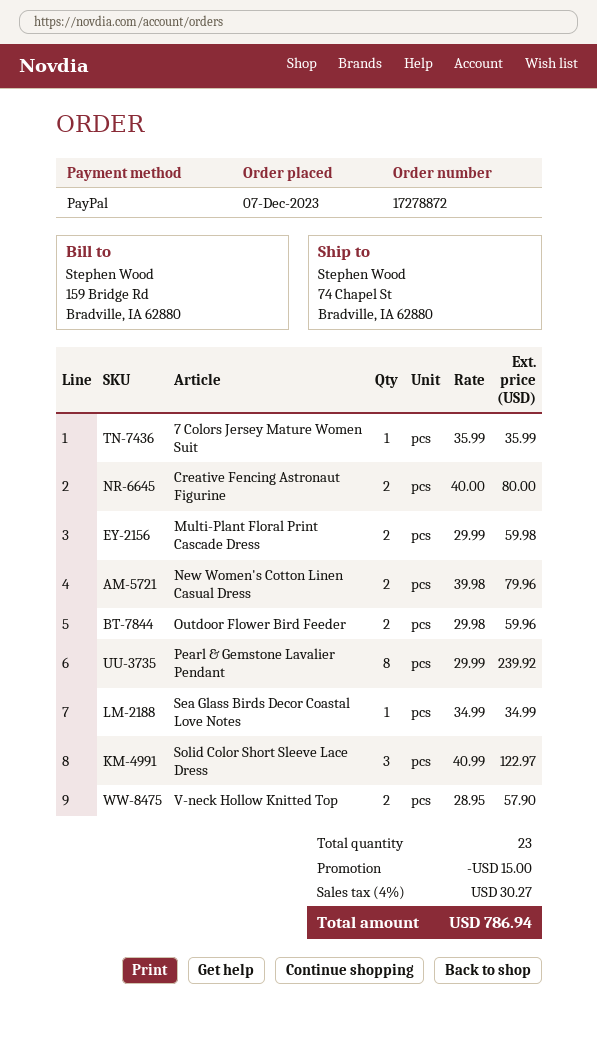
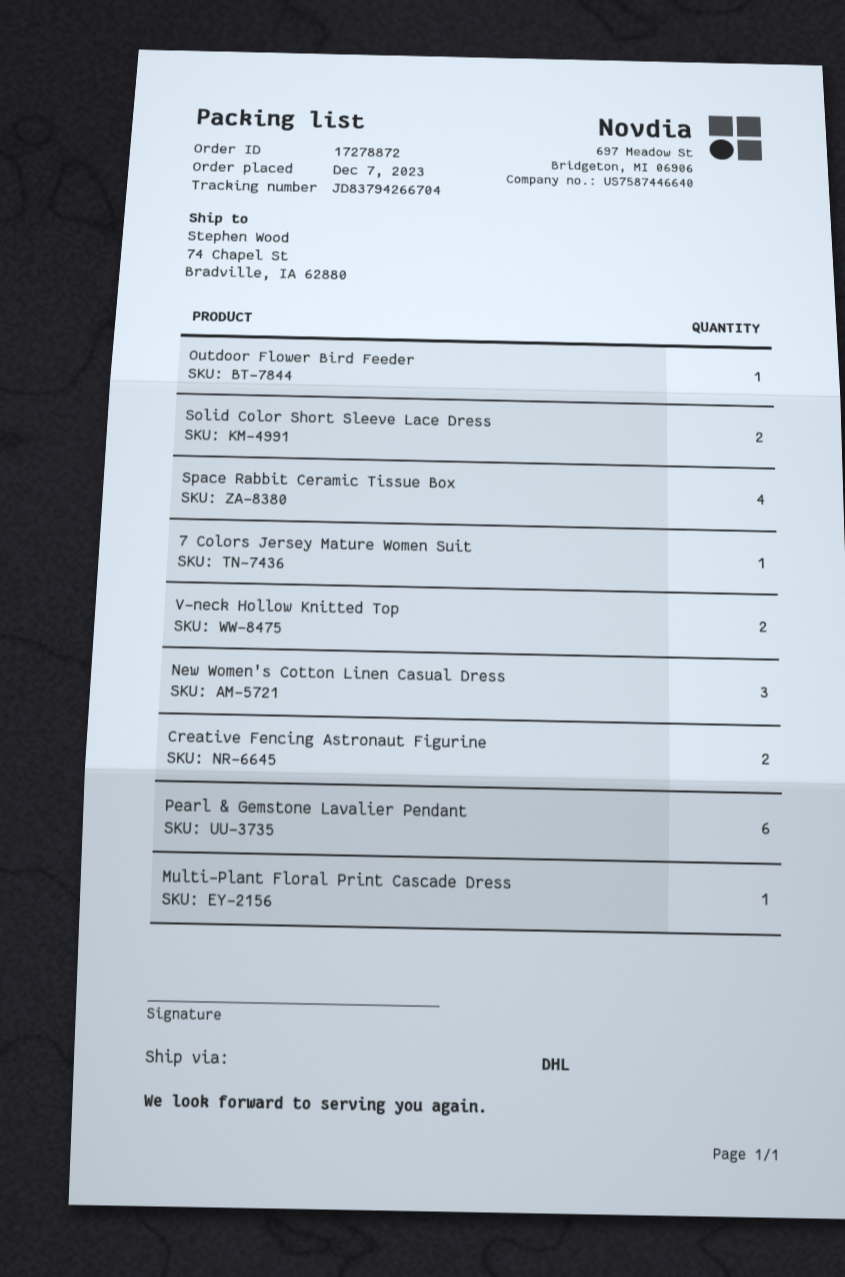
Multi-Plant Floral Print Cascade Dress: 2 -> 1
New Women's Cotton Linen Casual Dress: 2 -> 3
Outdoor Flower Bird Feeder: 2 -> 1
Pearl & Gemstone Lavalier Pendant: 8 -> 6
Sea Glass Birds Decor Coastal Love Notes: 1 -> none
Solid Color Short Sleeve Lace Dress: 3 -> 2
Space Rabbit Ceramic Tissue Box: none -> 4

